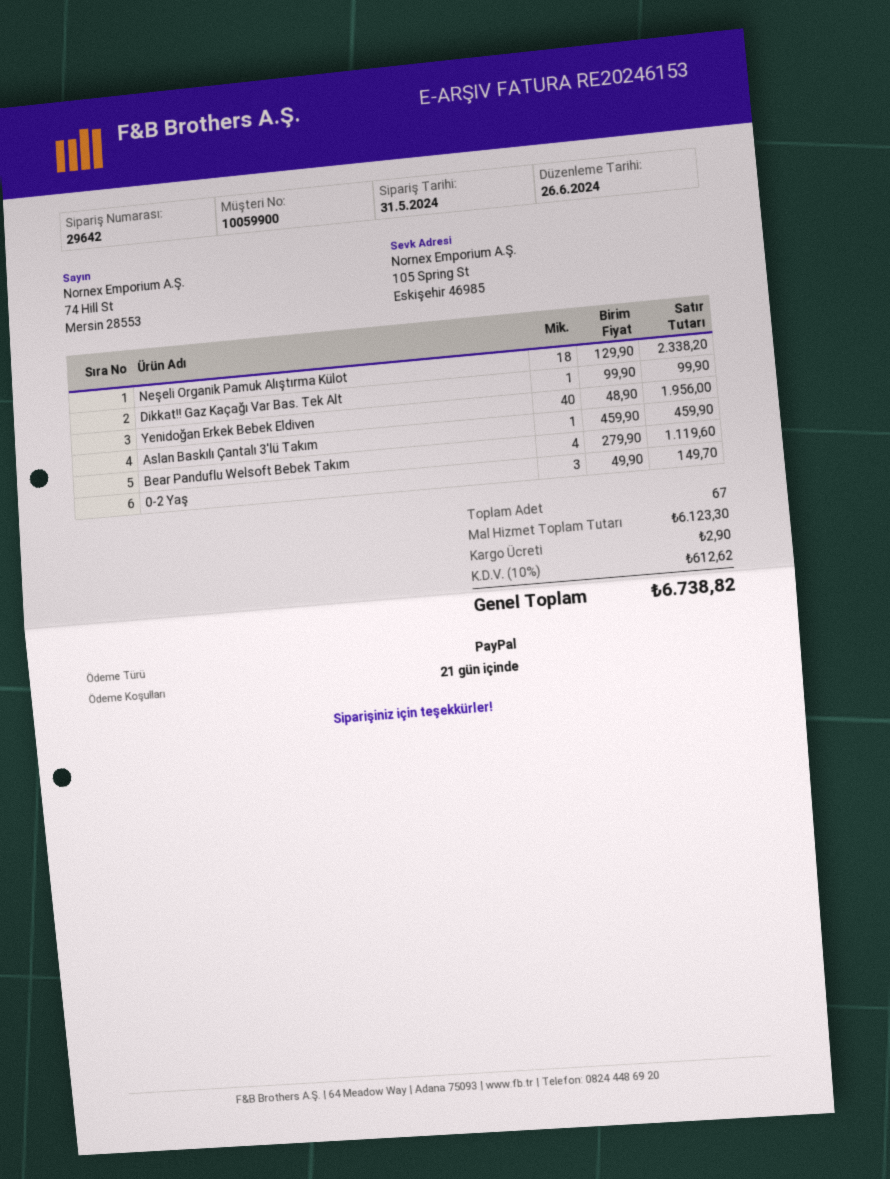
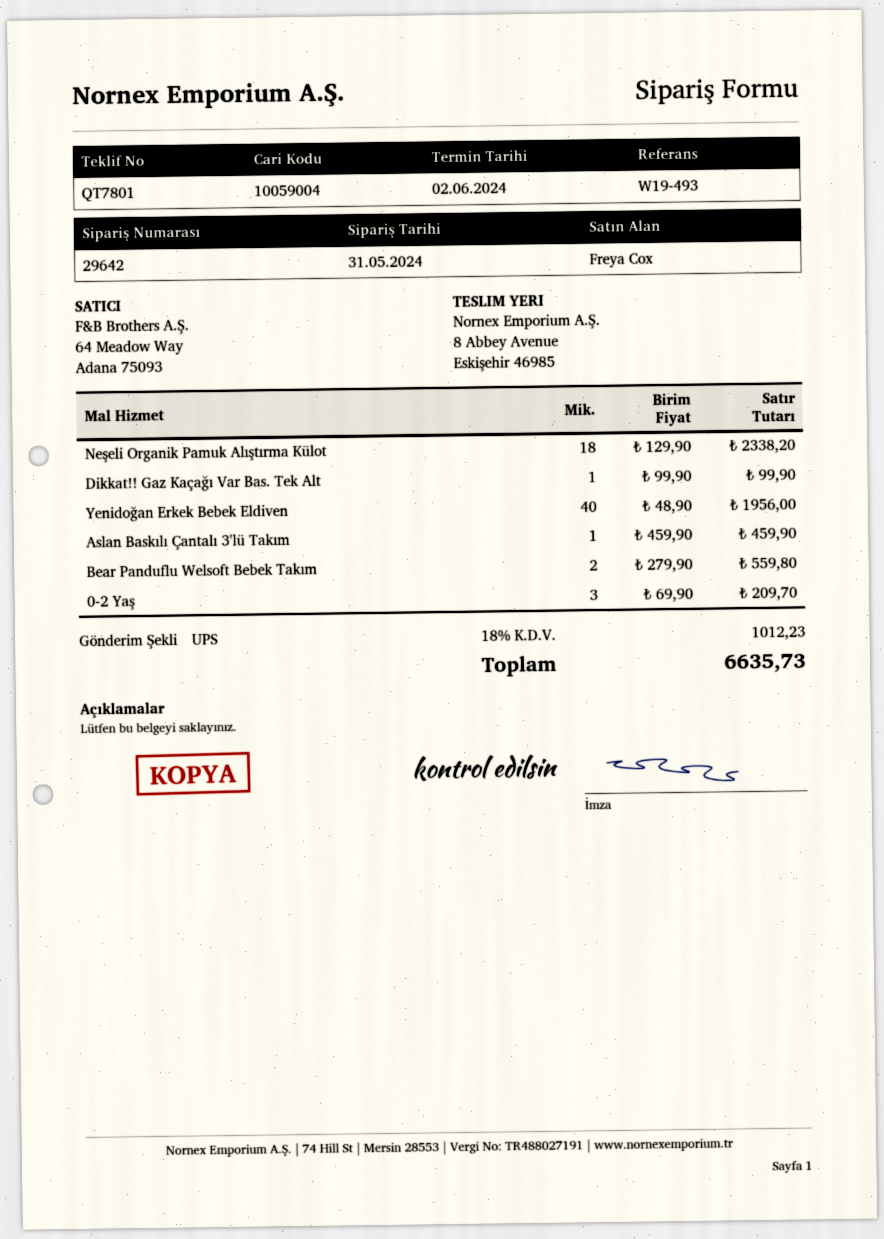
customer number: 10059900 -> 10059004
ship to: 105 Spring St, Eskişehir 46985 -> 8 Abbey Avenue, Eskişehir 46985
Bear Panduflu Welsoft Bebek Takım: 4 x 279.90 = 1119.60 -> 2 x 279.90 = 559.80
0-2 Yaş: 3 x 49.90 = 149.70 -> 3 x 69.90 = 209.70
shipping: 2.90 -> none
tax: 10% = 612.62 -> 18% = 1012.23
total: 6738.82 -> 6635.73

